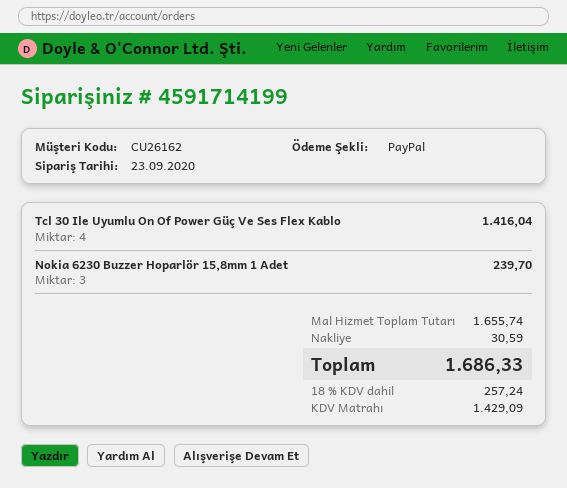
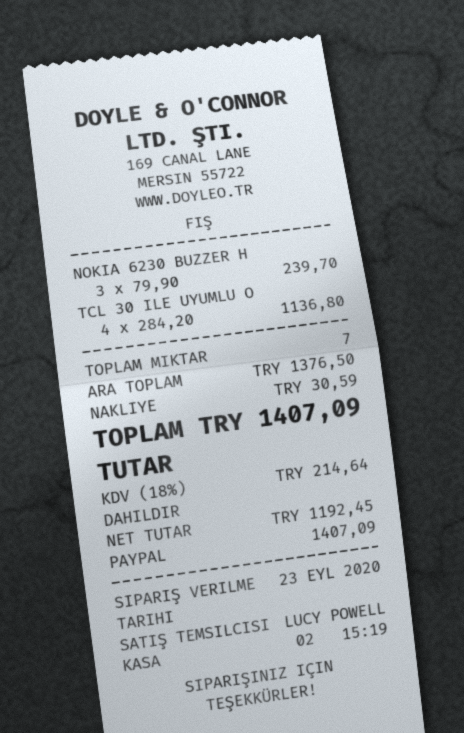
Tcl 30 Ile Uyumlu On Of Power Güç Ve Ses Flex Kablo: 4 for 1416.04 -> 4 for 1136.80
subtotal: 1655.74 -> 1376.50
net: 1429.09 -> 1192.45
tax: 18% = 257.24 -> 18% = 214.64
total: 1686.33 -> 1407.09

